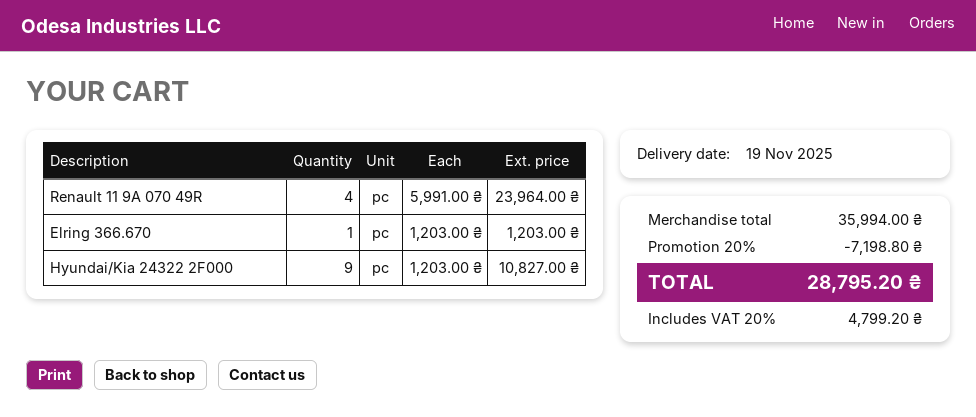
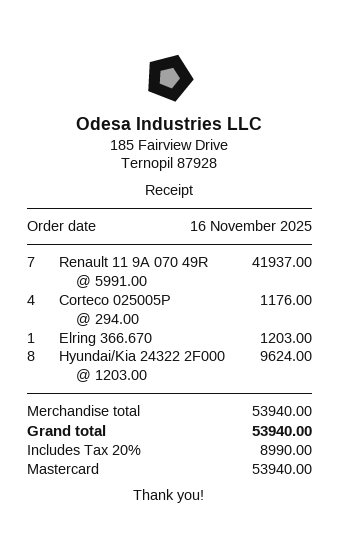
Renault 11 9A 070 49R: 4 x 5991.00 = 23964.00 -> 7 x 5991.00 = 41937.00
Hyundai/Kia 24322 2F000: 9 x 1203.00 = 10827.00 -> 8 x 1203.00 = 9624.00
Corteco 025005P: none -> 4 x 294.00 = 1176.00
subtotal: 35994.00 -> 53940.00
discount: 20% = 7198.80 -> none
tax: 20% = 4799.20 -> 20% = 8990.00
total: 28795.20 -> 53940.00

